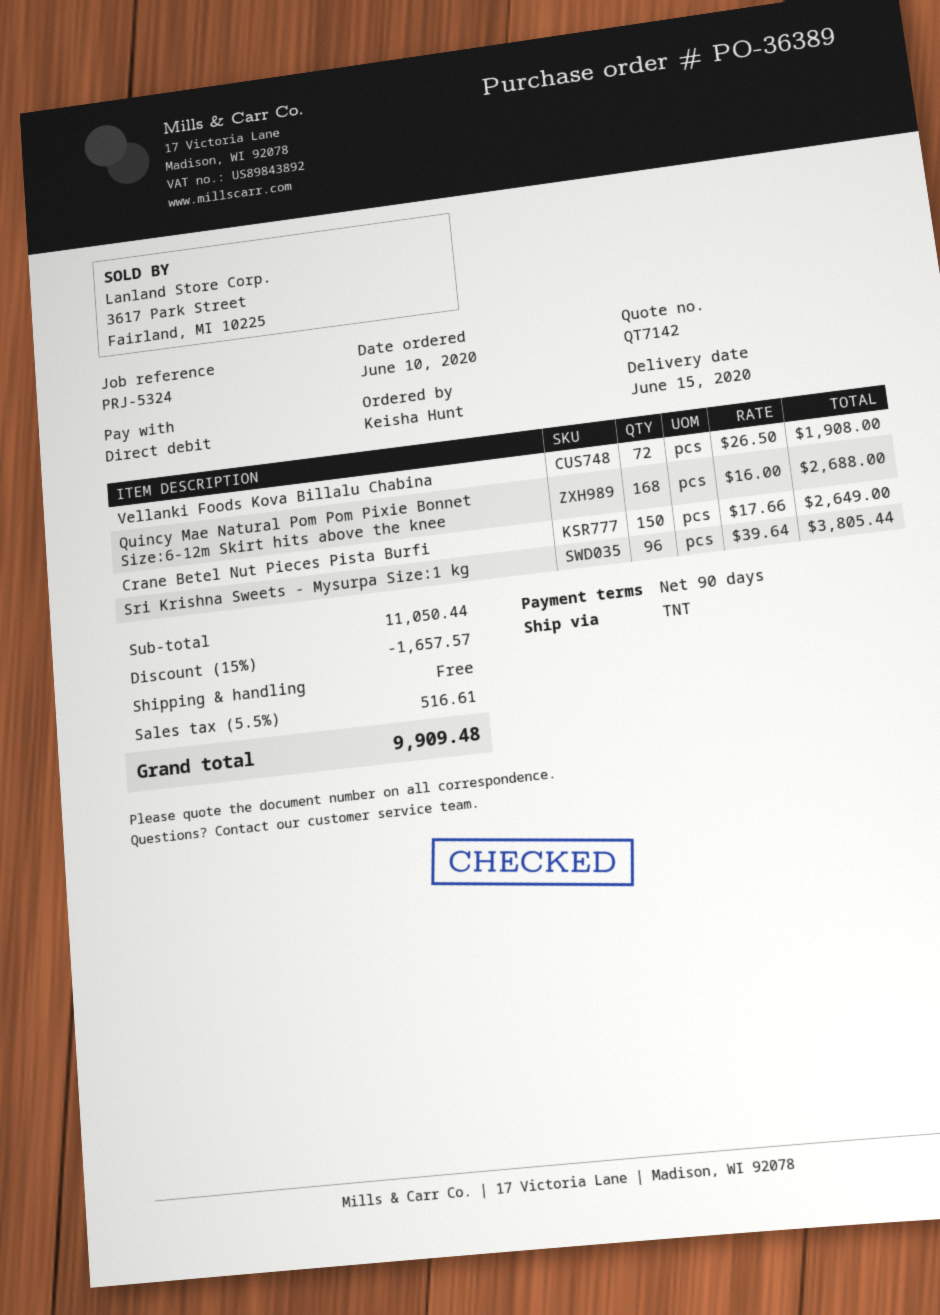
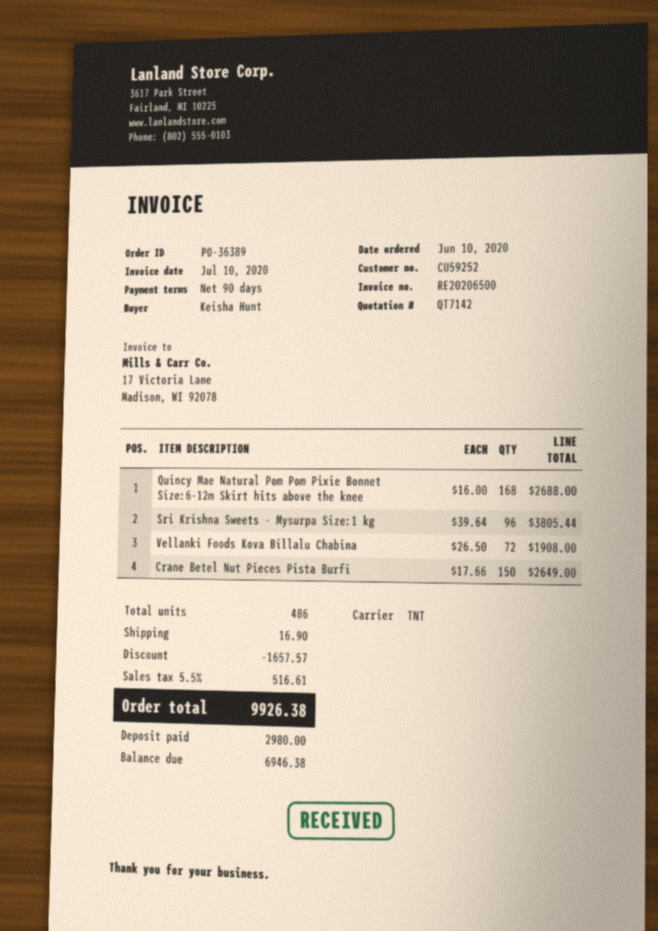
shipping: 0.00 -> 16.90
total: 9909.48 -> 9926.38

